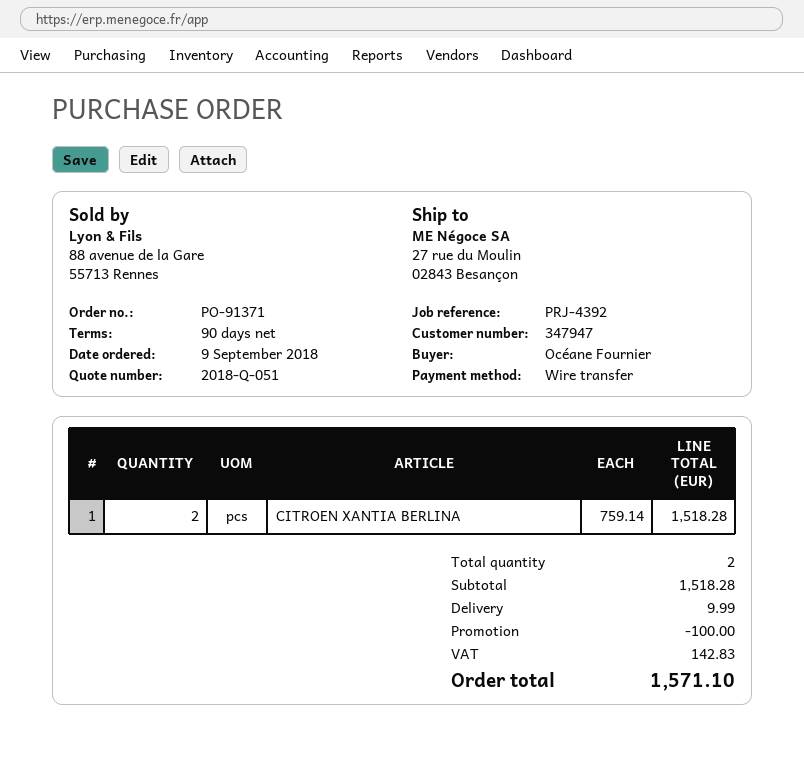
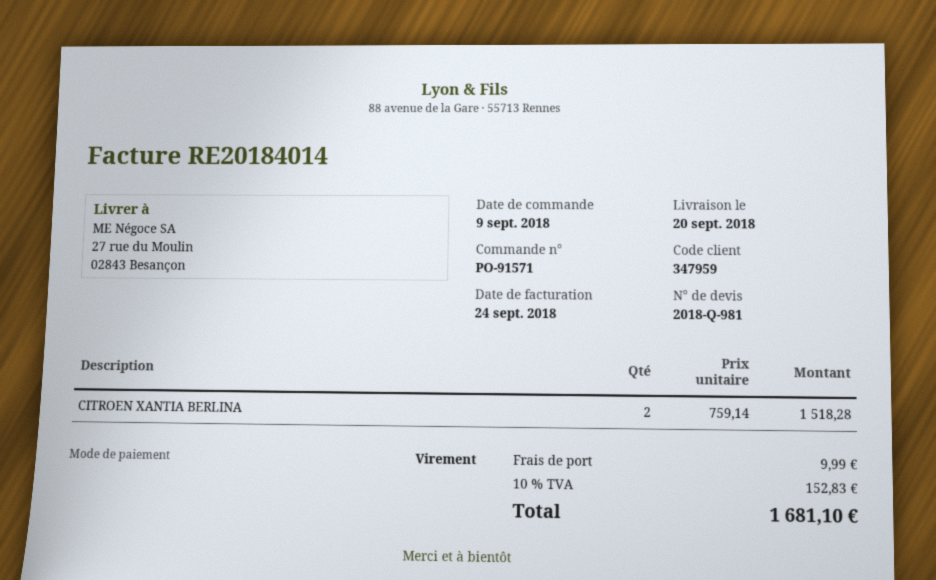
quote number: 2018-Q-051 -> 2018-Q-981
order number: PO-91371 -> PO-91571
customer number: 347947 -> 347959
discount: 100.00 -> none
tax: 142.83 -> 152.83
total: 1571.10 -> 1681.10

